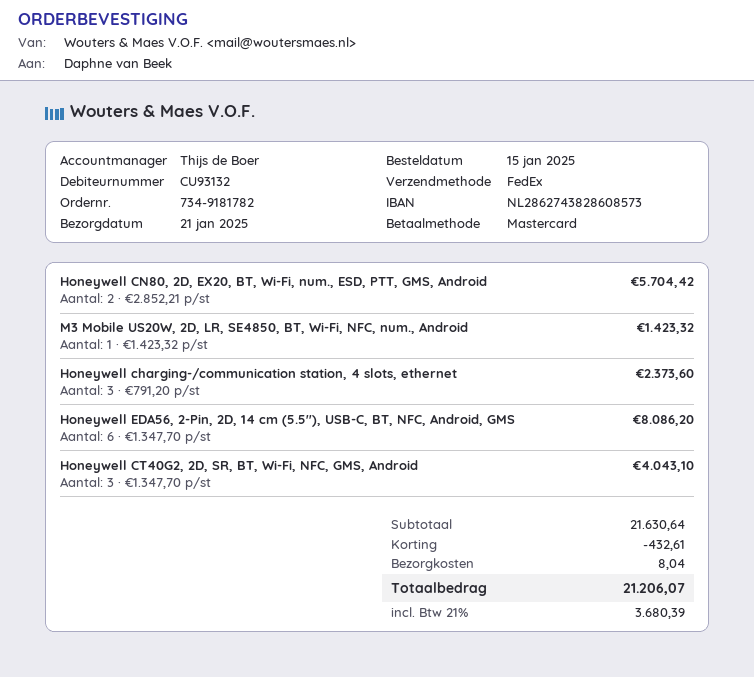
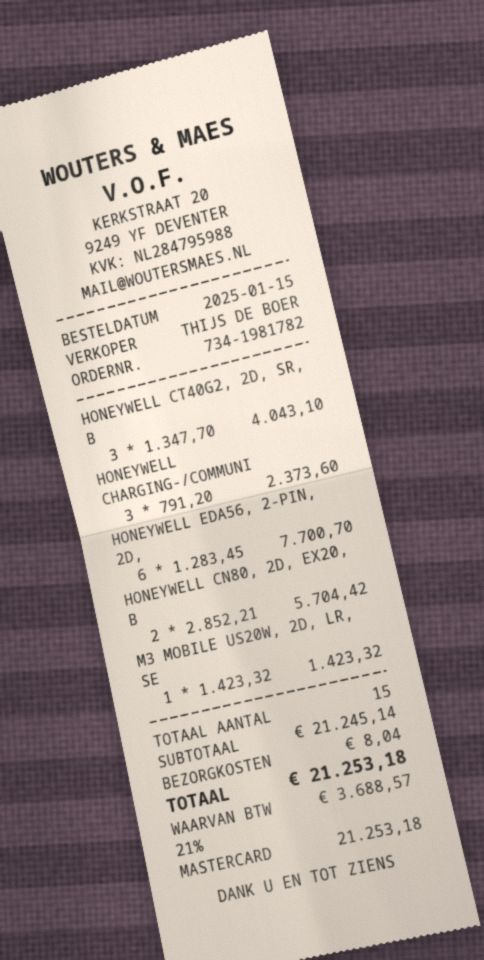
order number: 734-9181782 -> 734-1981782
Honeywell EDA56, 2-Pin, 2D, 14 cm (5.5''), USB-C, BT, NFC, Android, GMS: 6 x 1347.70 = 8086.20 -> 6 x 1283.45 = 7700.70
subtotal: 21630.64 -> 21245.14
discount: 432.61 -> none
tax: 21% = 3680.39 -> 21% = 3688.57
total: 21206.07 -> 21253.18

